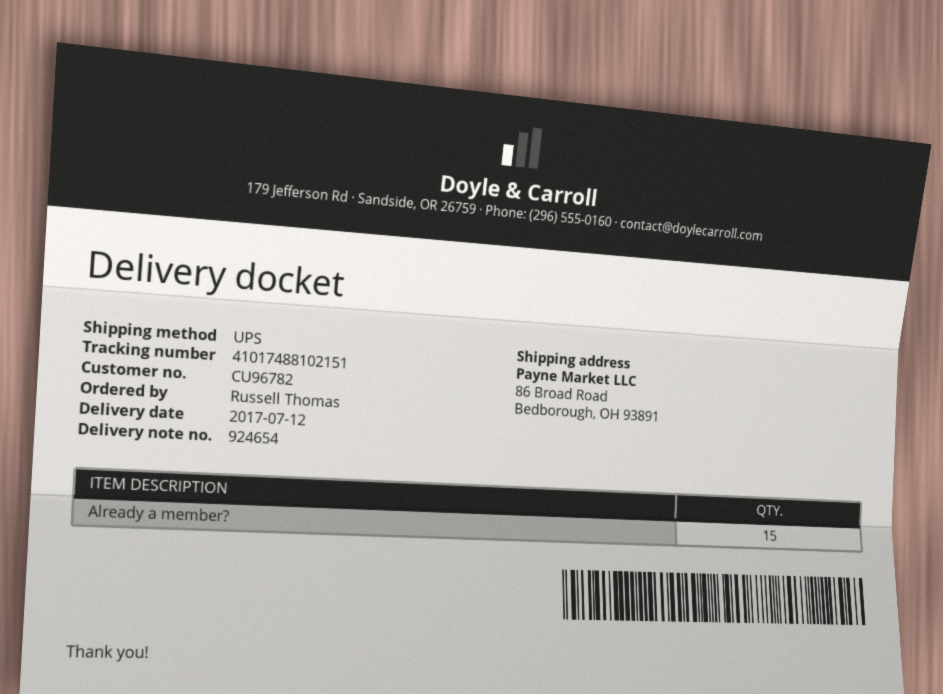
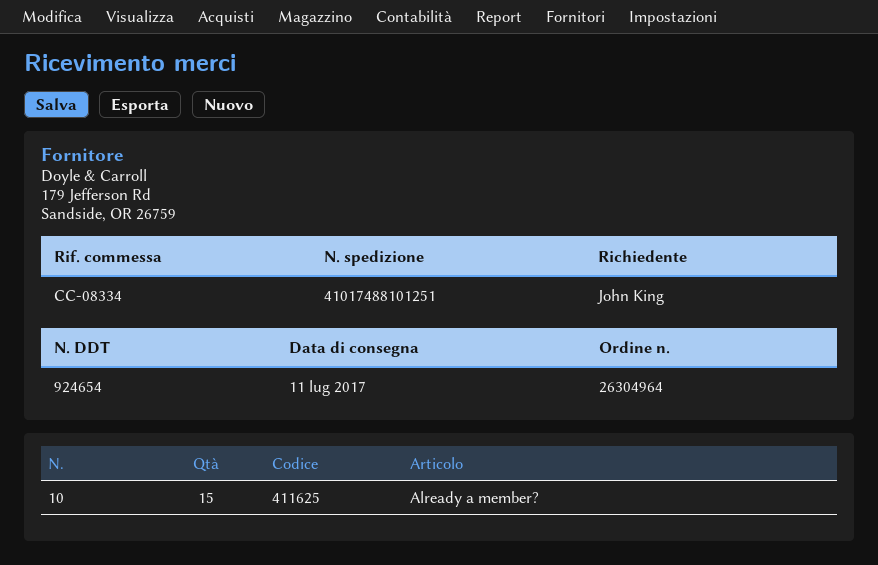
delivery date: 2017-07-12 -> 2017-07-11
ordered by: Russell Thomas -> John King
tracking number: 41017488102151 -> 41017488101251

